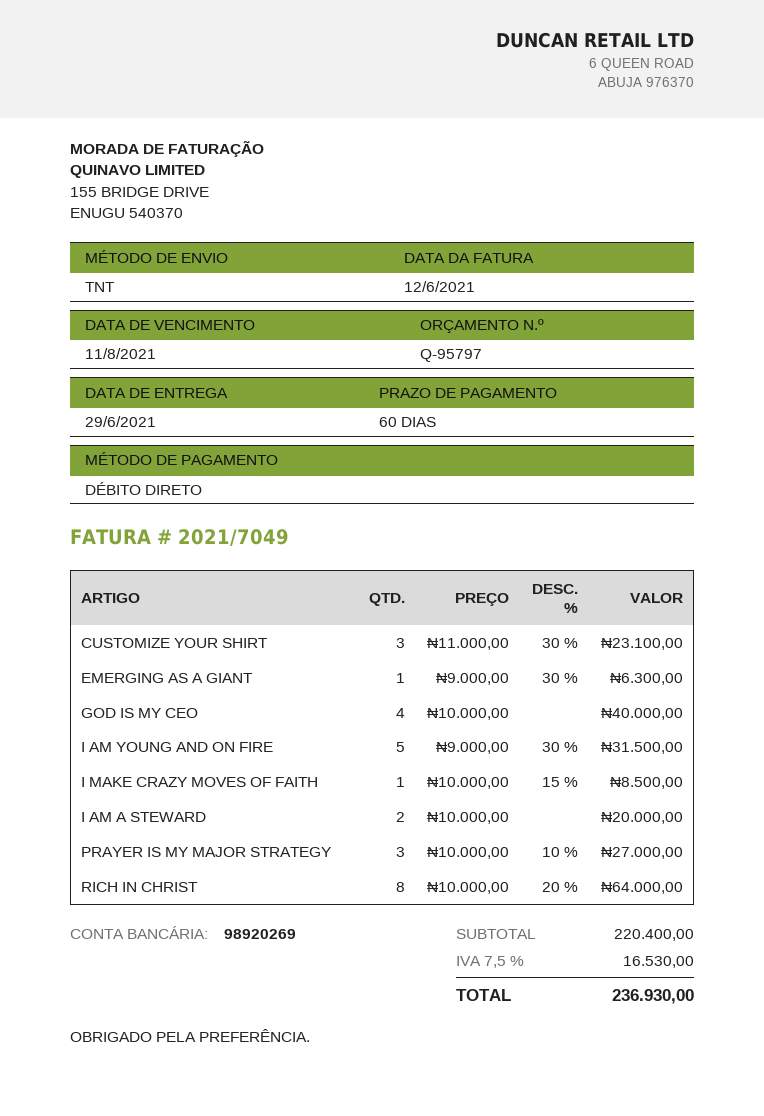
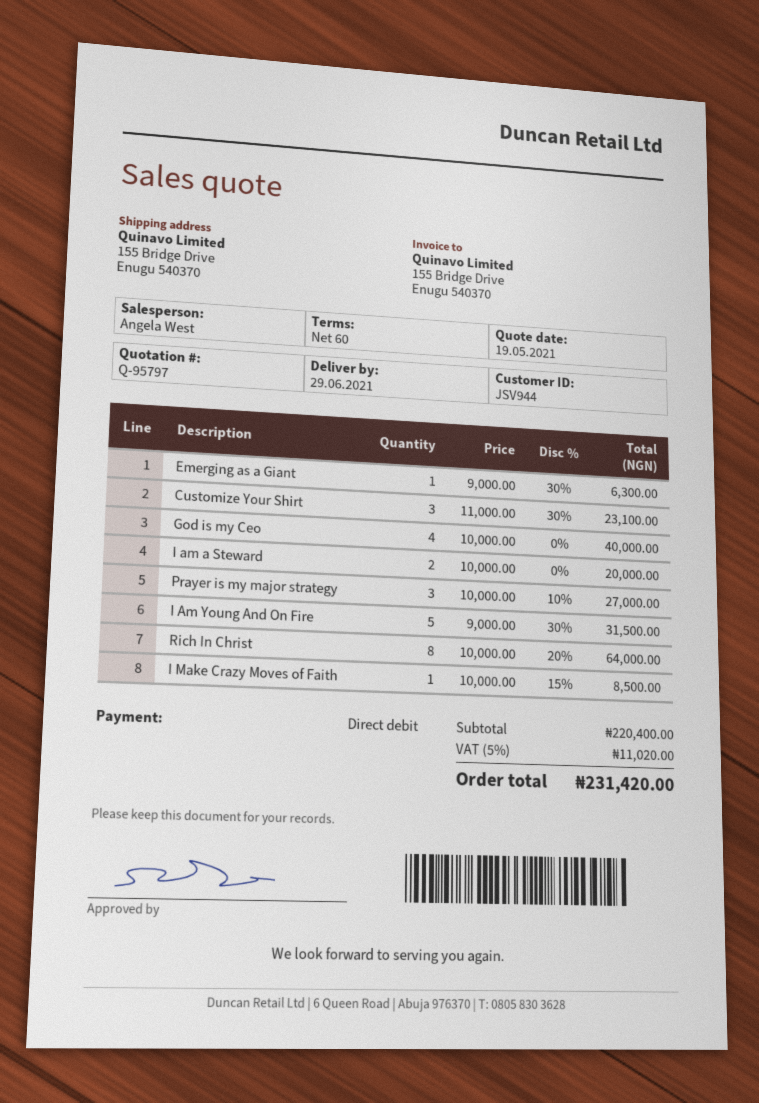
tax: 7.5% = 16530.00 -> 5% = 11020.00
total: 236930.00 -> 231420.00

